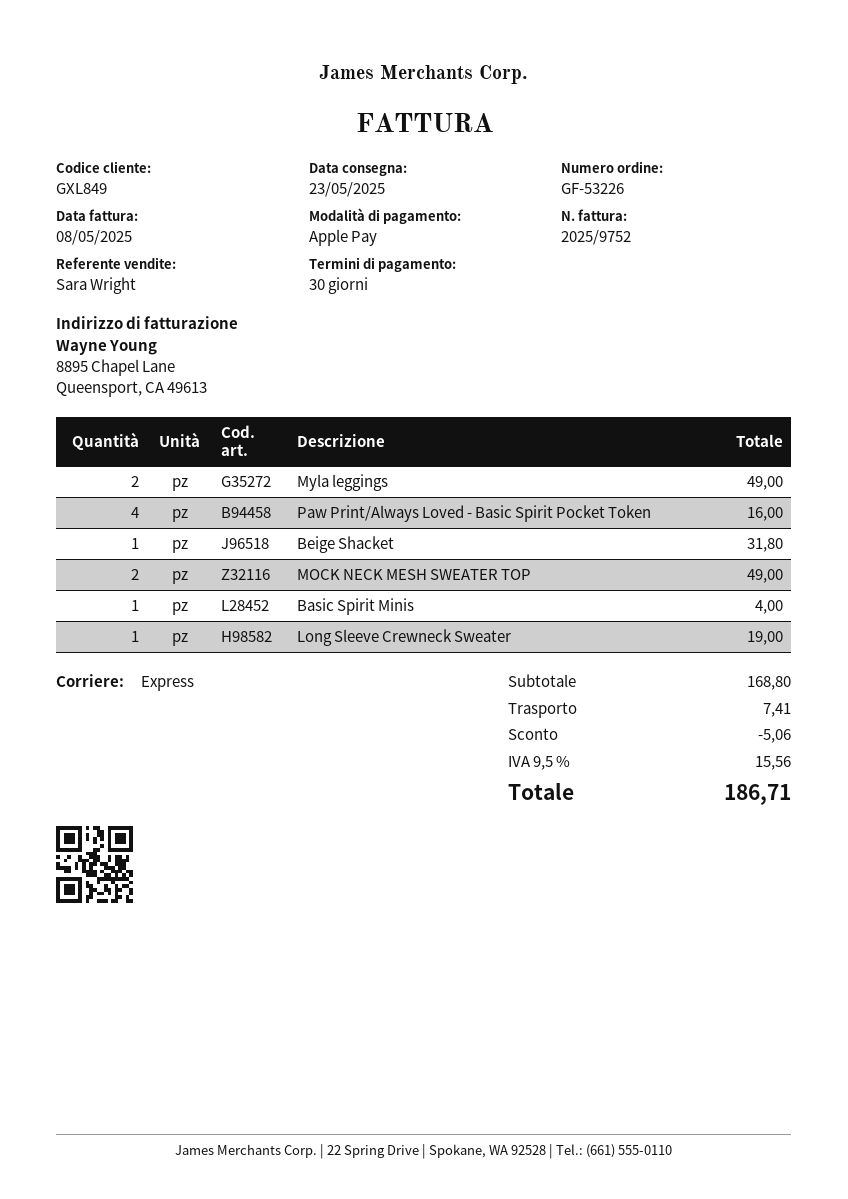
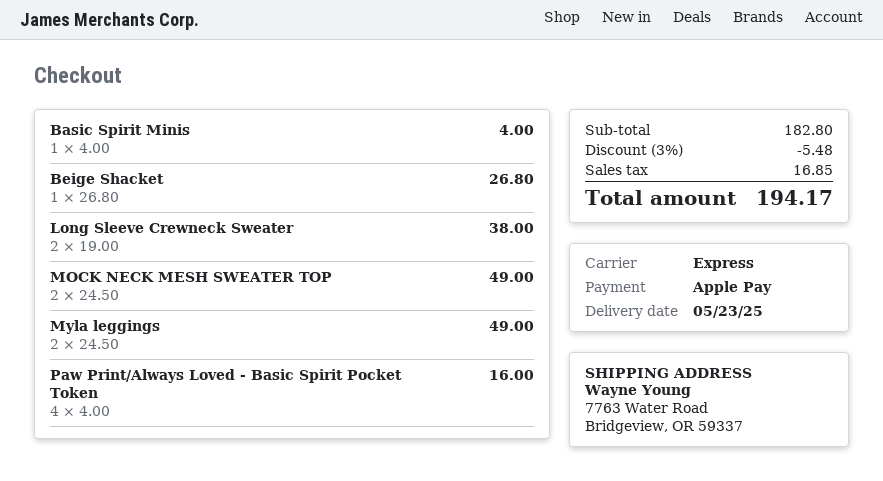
Beige Shacket: 1 for 31.80 -> 1 for 26.80
Long Sleeve Crewneck Sweater: 1 for 19.00 -> 2 for 38.00
subtotal: 168.80 -> 182.80
discount: 5.06 -> 5.48
shipping: 7.41 -> none
tax: 15.56 -> 16.85
total: 186.71 -> 194.17

